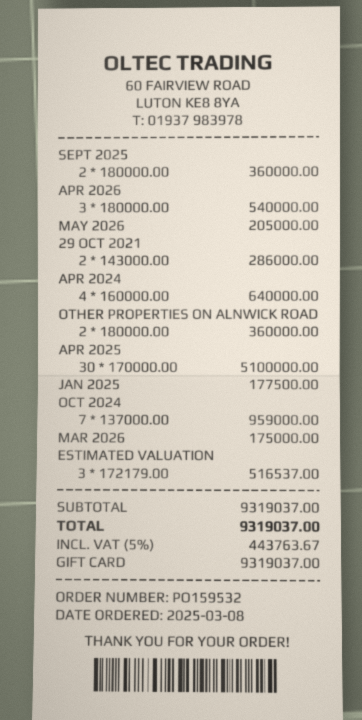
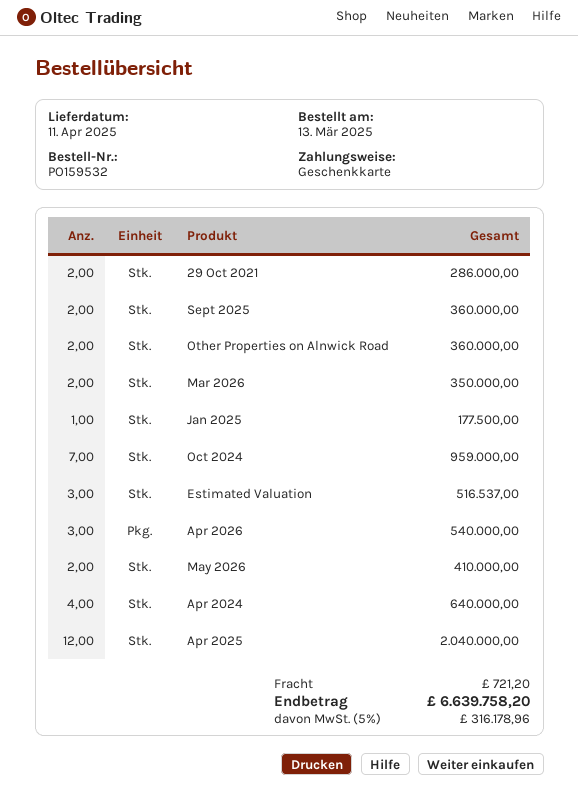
order date: 2025-03-08 -> 2025-03-13
MAY 2026: 1 for 205000.00 -> 2 for 410000.00
APR 2025: 30 for 5100000.00 -> 12 for 2040000.00
MAR 2026: 1 for 175000.00 -> 2 for 350000.00
shipping: none -> 721.20
tax: 5% = 443763.67 -> 5% = 316178.96
total: 9319037.00 -> 6639758.20

